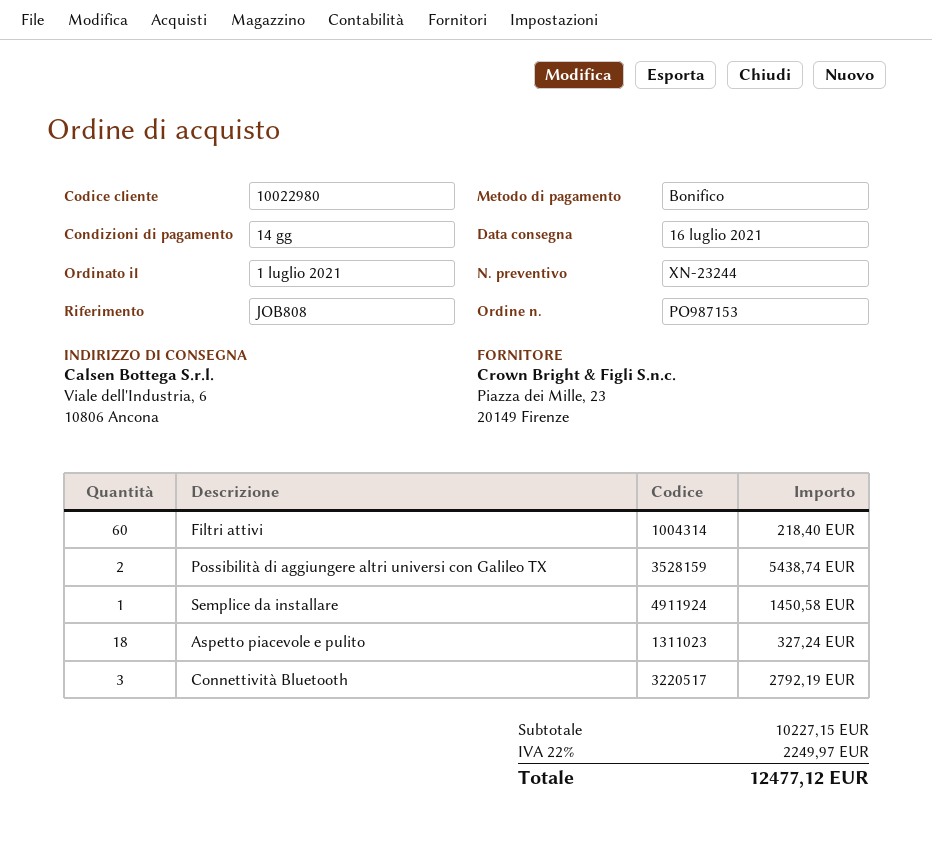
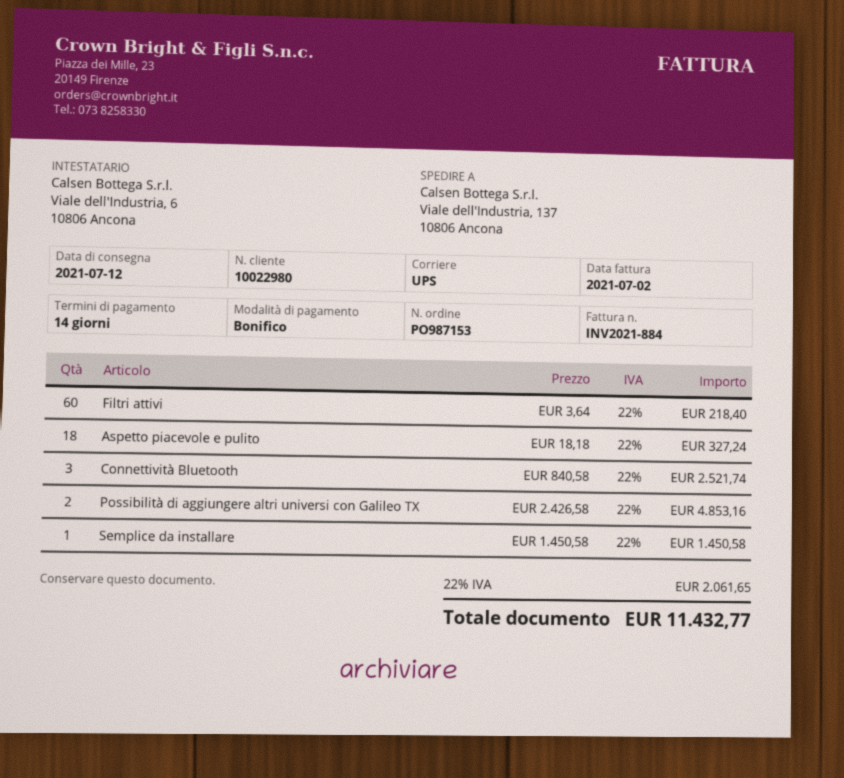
delivery date: 2021-07-16 -> 2021-07-12
ship to: Viale dell'Industria, 6, 10806 Ancona -> Viale dell'Industria, 137, 10806 Ancona
Possibilità di aggiungere altri universi con Galileo TX: 2 for 5438.74 -> 2 for 4853.16
Connettività Bluetooth: 3 for 2792.19 -> 3 for 2521.74
tax: 22% = 2249.97 -> 22% = 2061.65
total: 12477.12 -> 11432.77

